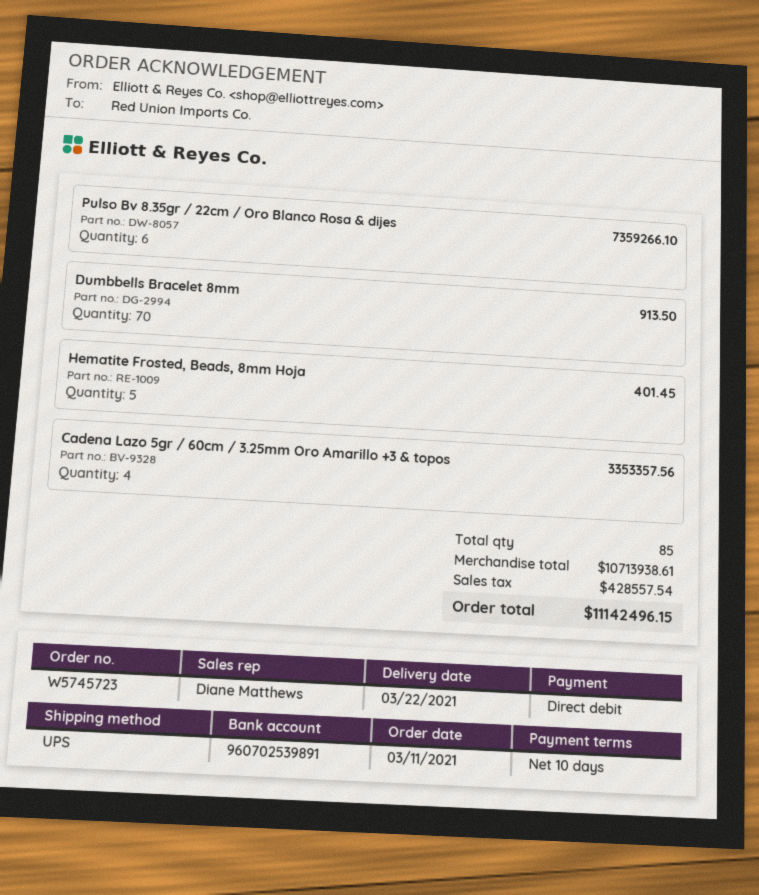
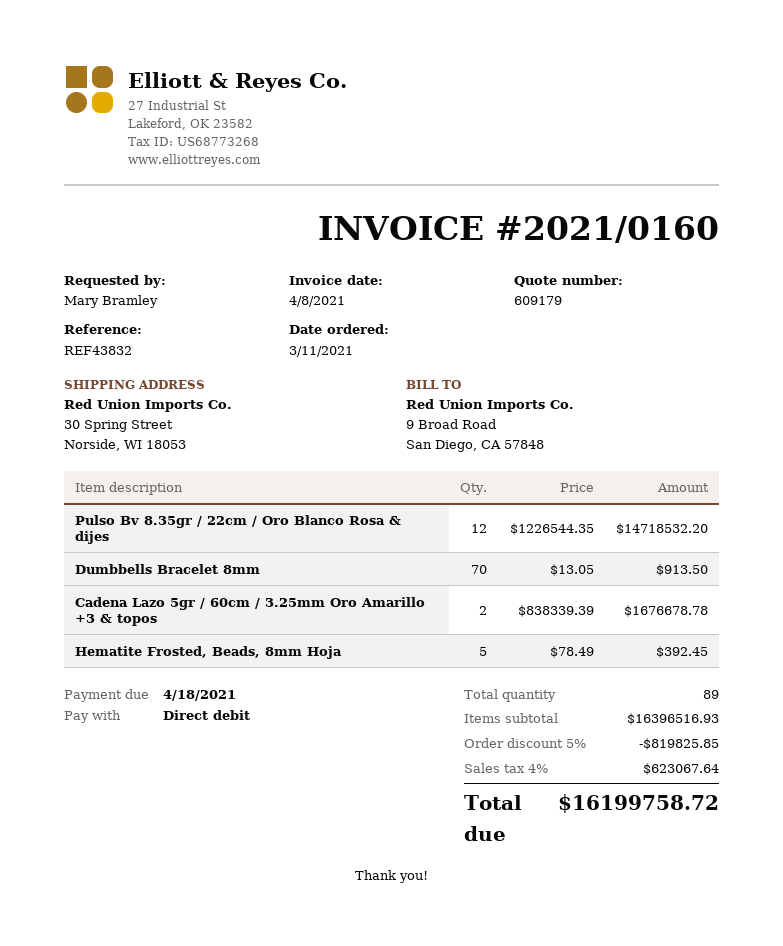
Pulso Bv 8.35gr / 22cm / Oro Blanco Rosa & dijes: 6 for 7359266.10 -> 12 for 14718532.20
Hematite Frosted, Beads, 8mm Hoja: 5 for 401.45 -> 5 for 392.45
Cadena Lazo 5gr / 60cm / 3.25mm Oro Amarillo +3 & topos: 4 for 3353357.56 -> 2 for 1676678.78
total quantity: 85 -> 89
subtotal: 10713938.61 -> 16396516.93
discount: none -> 5% = 819825.85
tax: 428557.54 -> 623067.64
total: 11142496.15 -> 16199758.72

